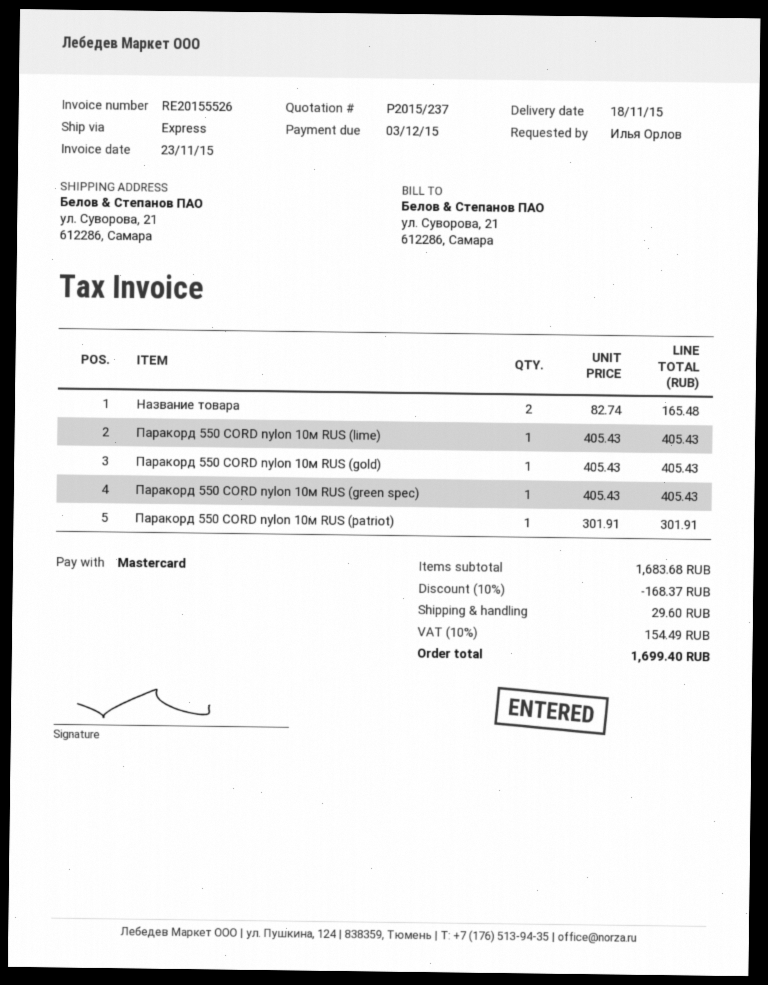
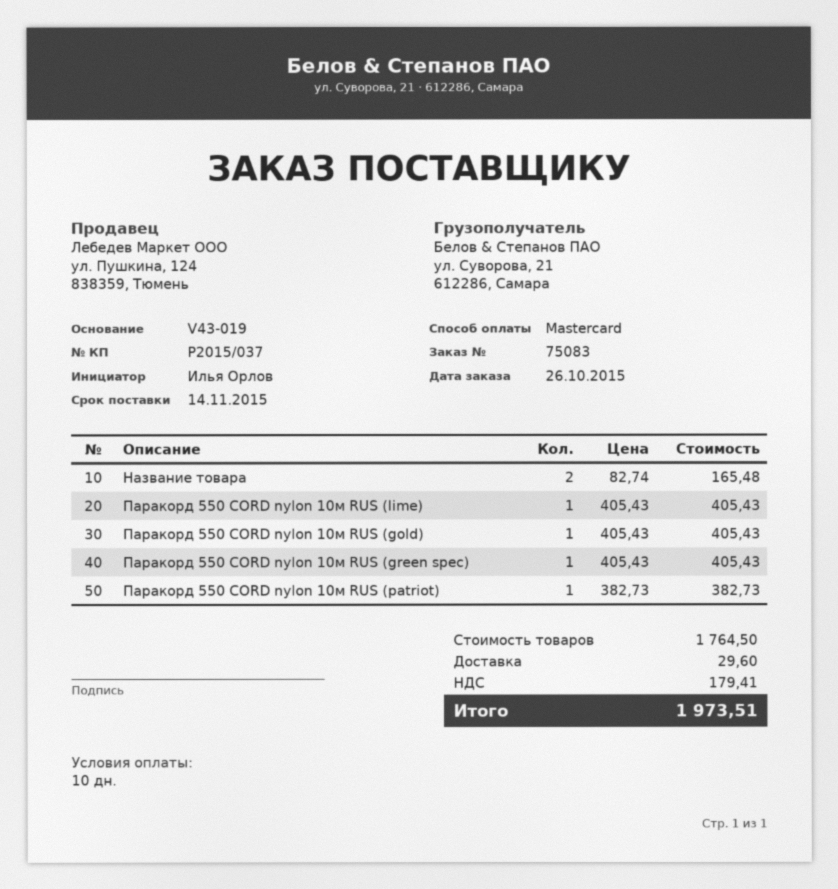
quote number: P2015/237 -> P2015/037
delivery date: 2015-11-18 -> 2015-11-14
Паракорд 550 CORD nylon 10м RUS (patriot): 1 x 301.91 = 301.91 -> 1 x 382.73 = 382.73
subtotal: 1683.68 -> 1764.50
discount: 10% = 168.37 -> none
tax: 154.49 -> 179.41
total: 1699.40 -> 1973.51

